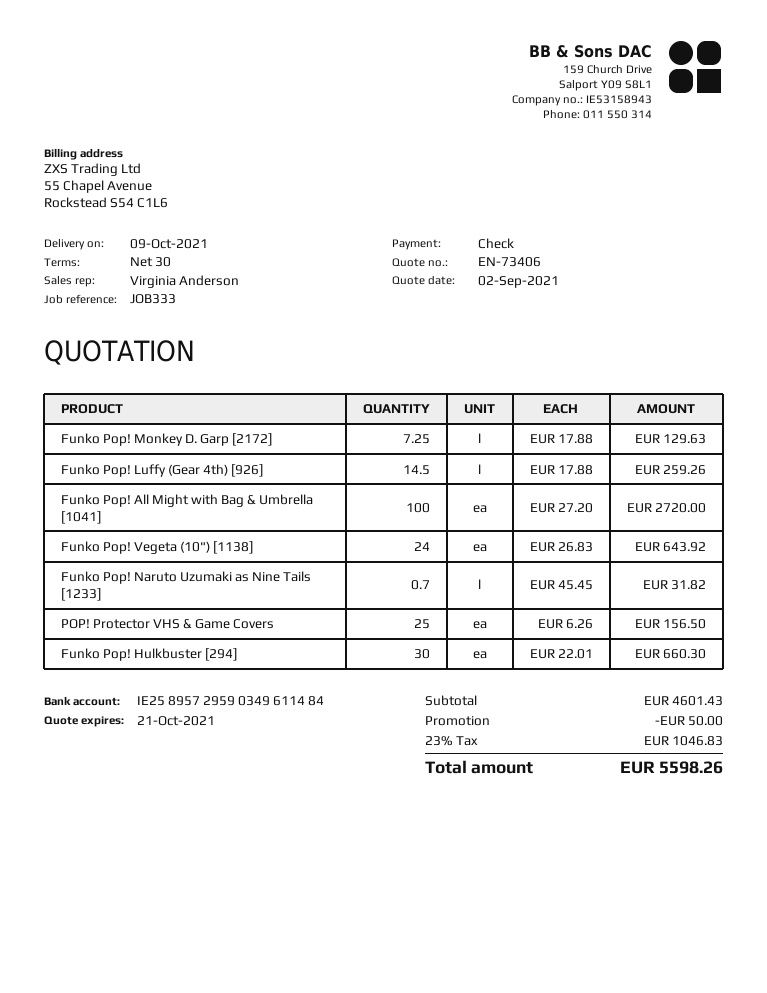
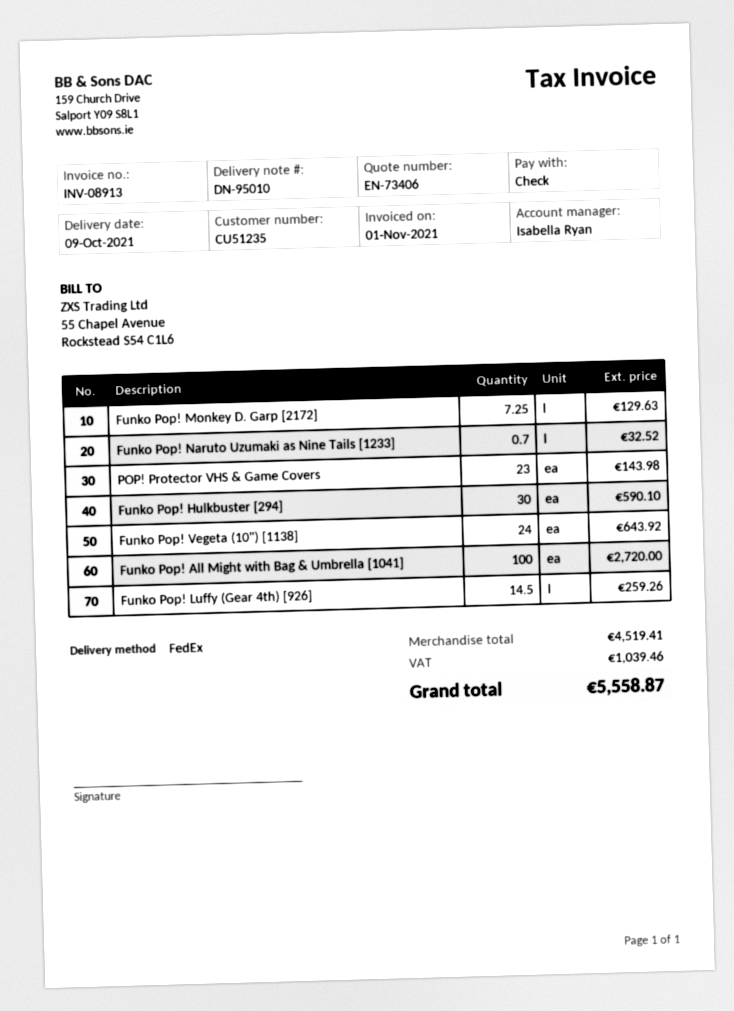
sales rep: Virginia Anderson -> Isabella Ryan
Funko Pop! Naruto Uzumaki as Nine Tails [1233]: 0.7 for 31.82 -> 0.7 for 32.52
POP! Protector VHS & Game Covers: 25 for 156.50 -> 23 for 143.98
Funko Pop! Hulkbuster [294]: 30 for 660.30 -> 30 for 590.10
subtotal: 4601.43 -> 4519.41
discount: 50.00 -> none
tax: 1046.83 -> 1039.46
total: 5598.26 -> 5558.87

